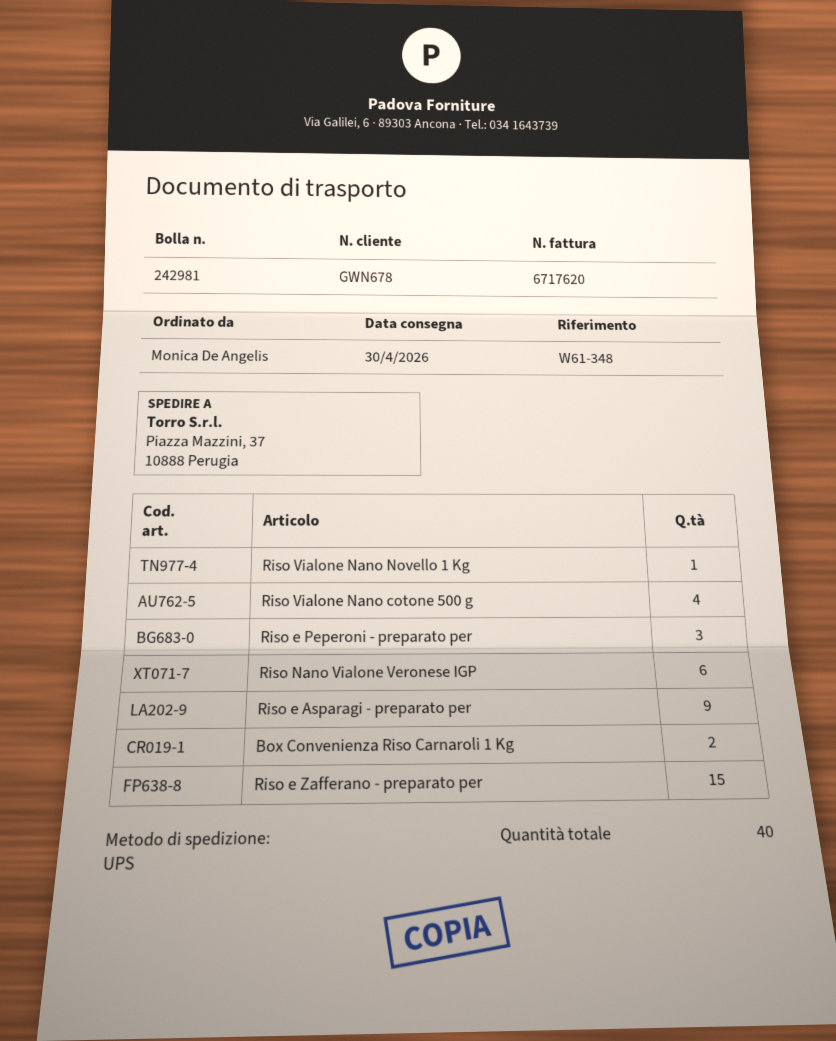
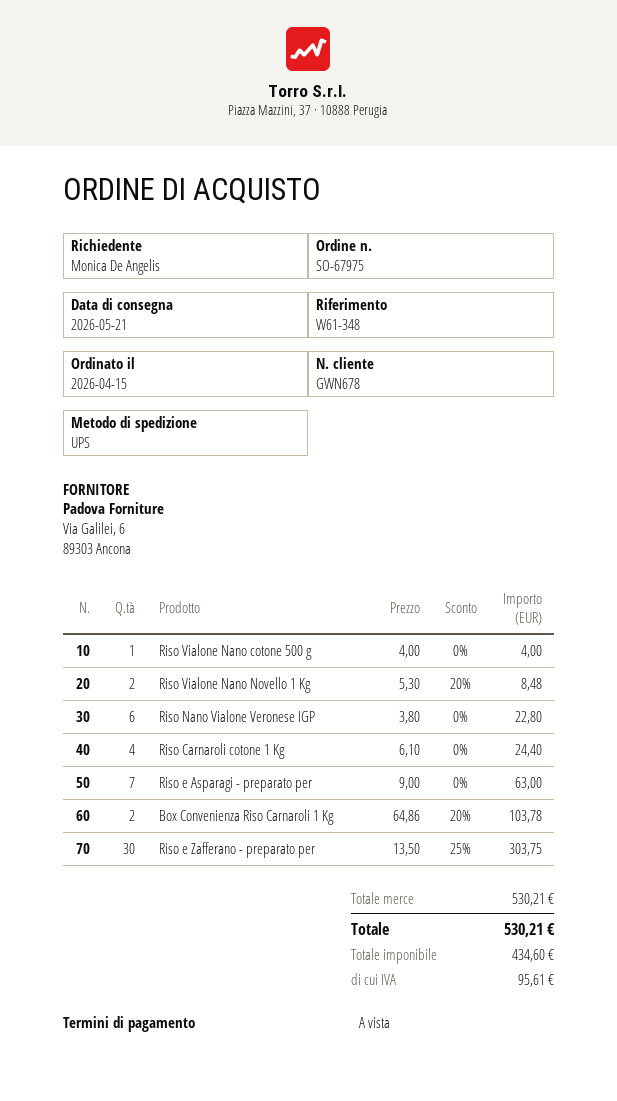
delivery date: 2026-04-30 -> 2026-05-21
Riso Vialone Nano Novello 1 Kg: 1 -> 2
Riso Vialone Nano cotone 500 g: 4 -> 1
Riso e Peperoni - preparato per: 3 -> none
Riso e Asparagi - preparato per: 9 -> 7
Riso e Zafferano - preparato per: 15 -> 30
Riso Carnaroli cotone 1 Kg: none -> 4

